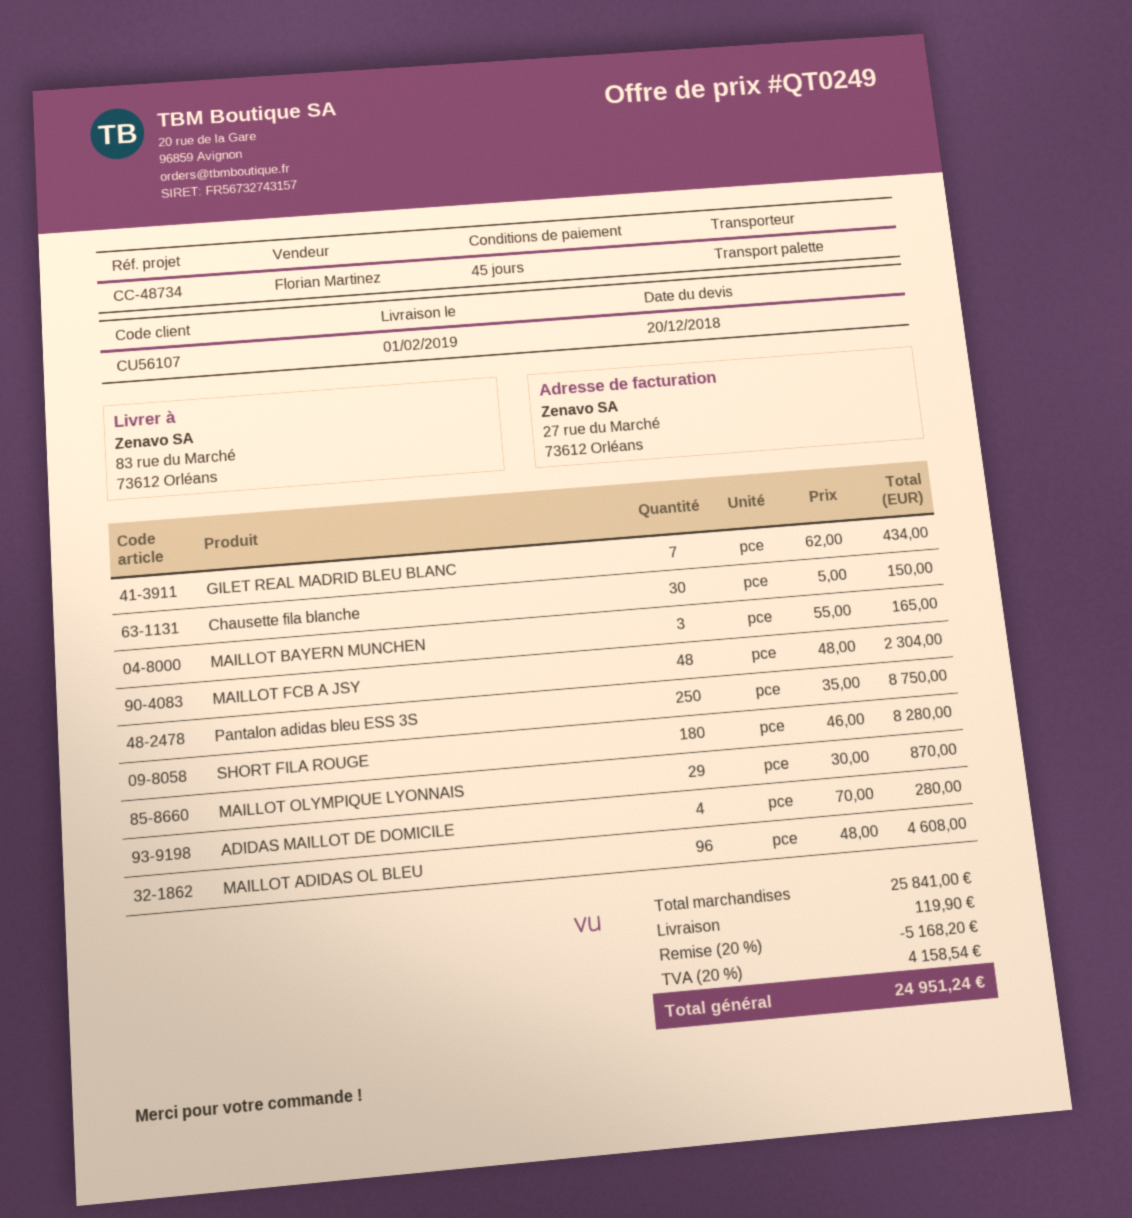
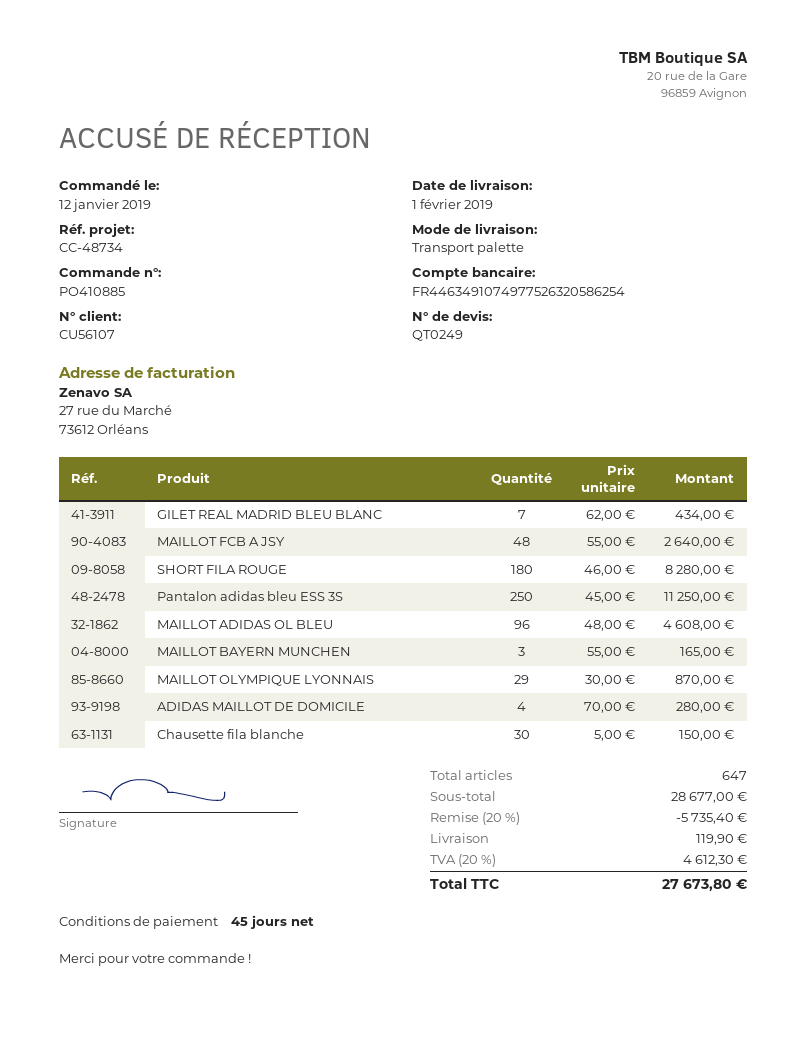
MAILLOT FCB A JSY: 48 x 48.00 = 2304.00 -> 48 x 55.00 = 2640.00
Pantalon adidas bleu ESS 3S: 250 x 35.00 = 8750.00 -> 250 x 45.00 = 11250.00
subtotal: 25841.00 -> 28677.00
discount: 20% = 5168.20 -> 20% = 5735.40
tax: 20% = 4158.54 -> 20% = 4612.30
total: 24951.24 -> 27673.80

